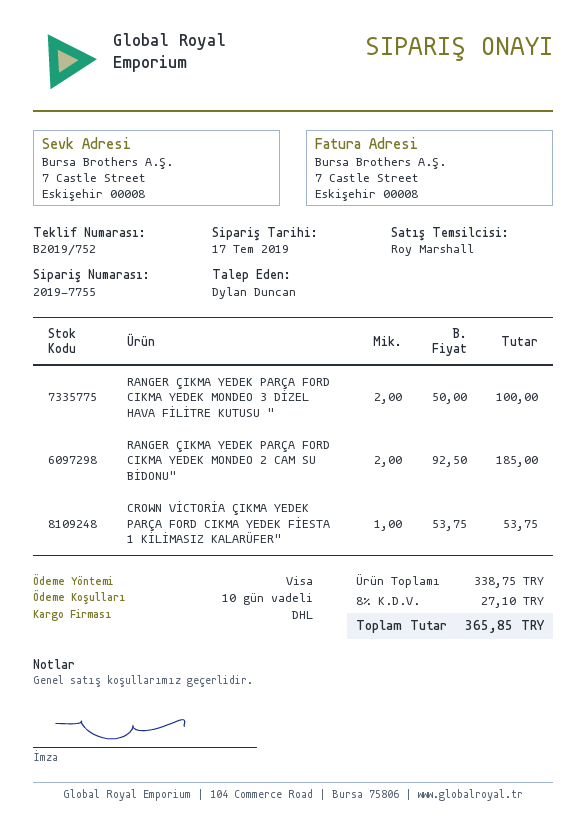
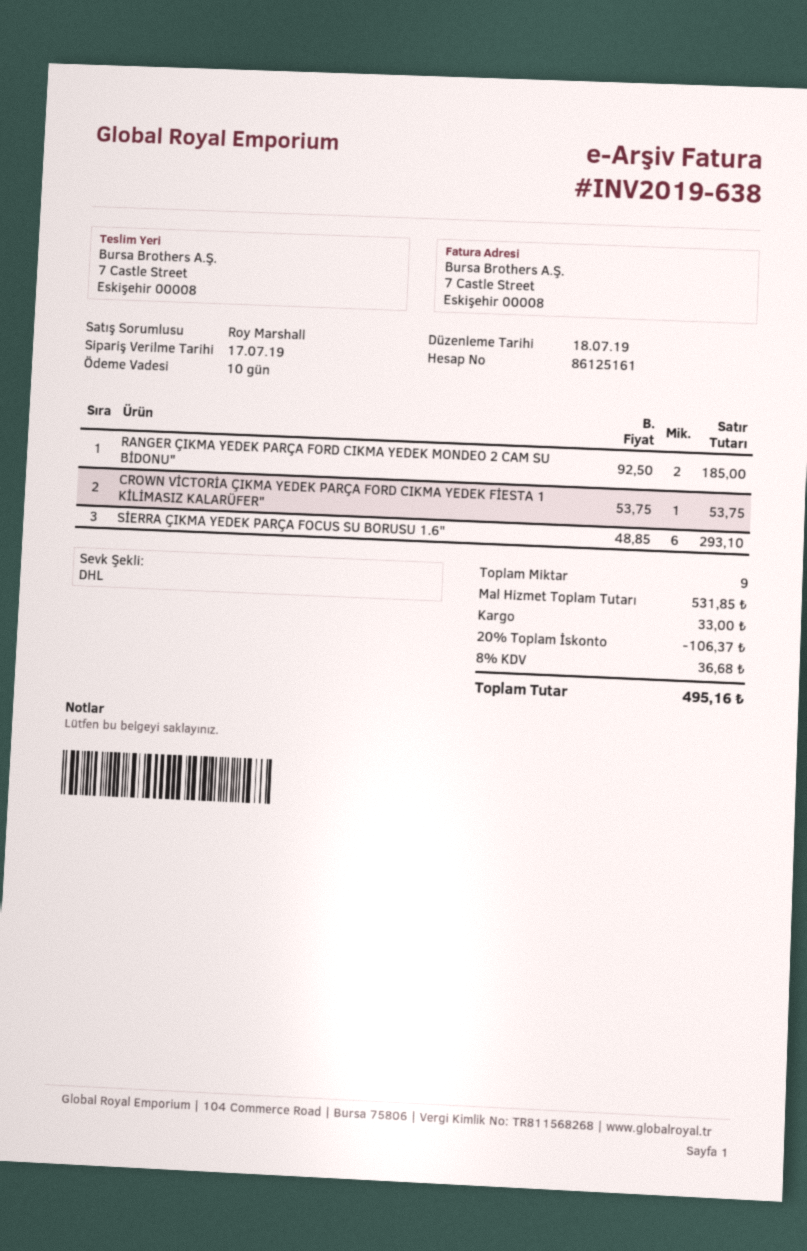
RANGER ÇIKMA YEDEK PARÇA FORD CIKMA YEDEK MONDEO 3 DİZEL HAVA FİLİTRE KUTUSU ": 2 x 50.00 = 100.00 -> none
SİERRA ÇIKMA YEDEK PARÇA FOCUS SU BORUSU 1.6": none -> 6 x 48.85 = 293.10
subtotal: 338.75 -> 531.85
discount: none -> 20% = 106.37
shipping: none -> 33.00
tax: 8% = 27.10 -> 8% = 36.68
total: 365.85 -> 495.16

